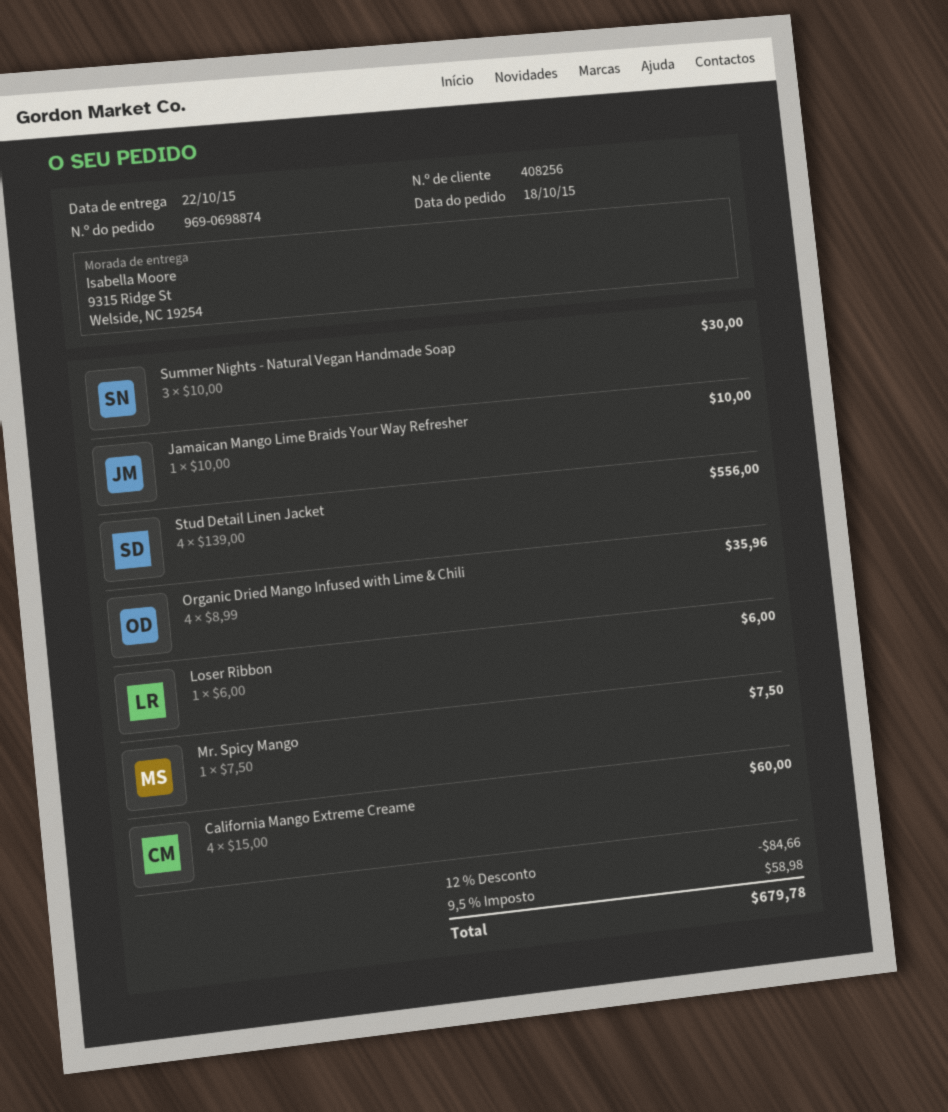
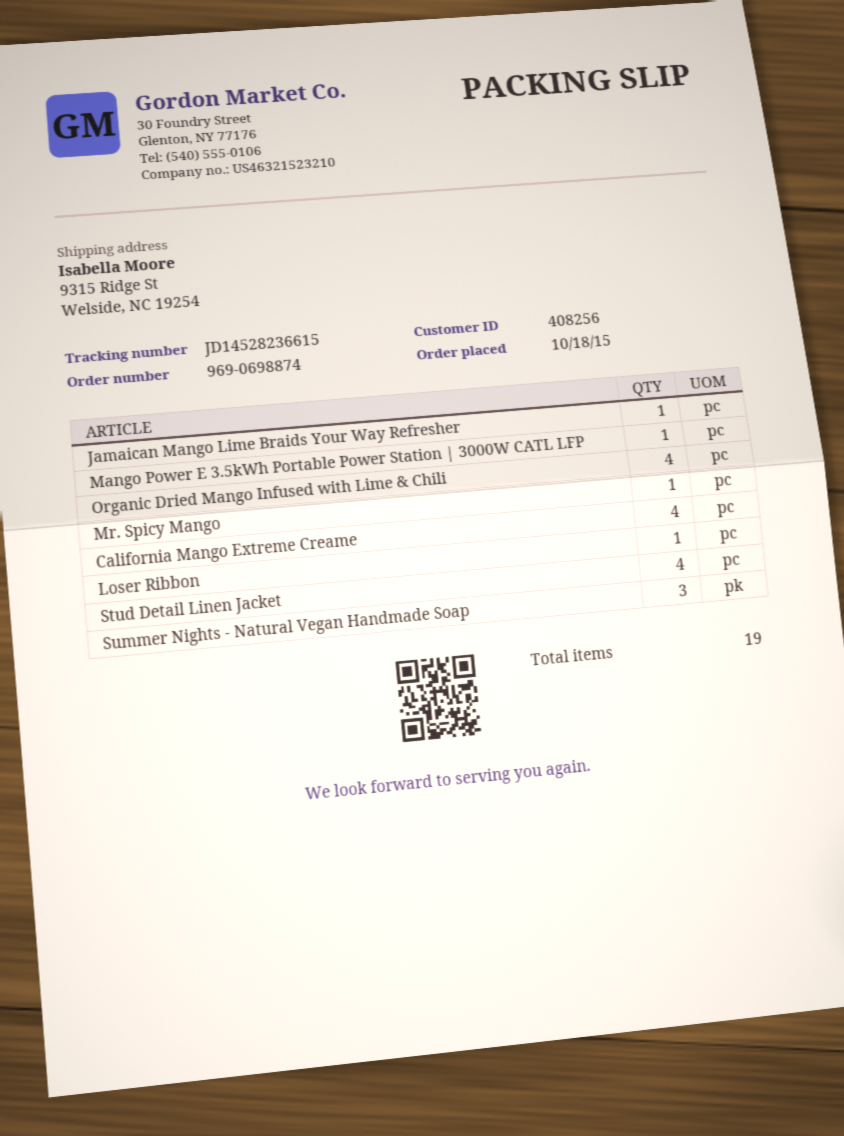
Mango Power E 3.5kWh Portable Power Station | 3000W CATL LFP: none -> 1

